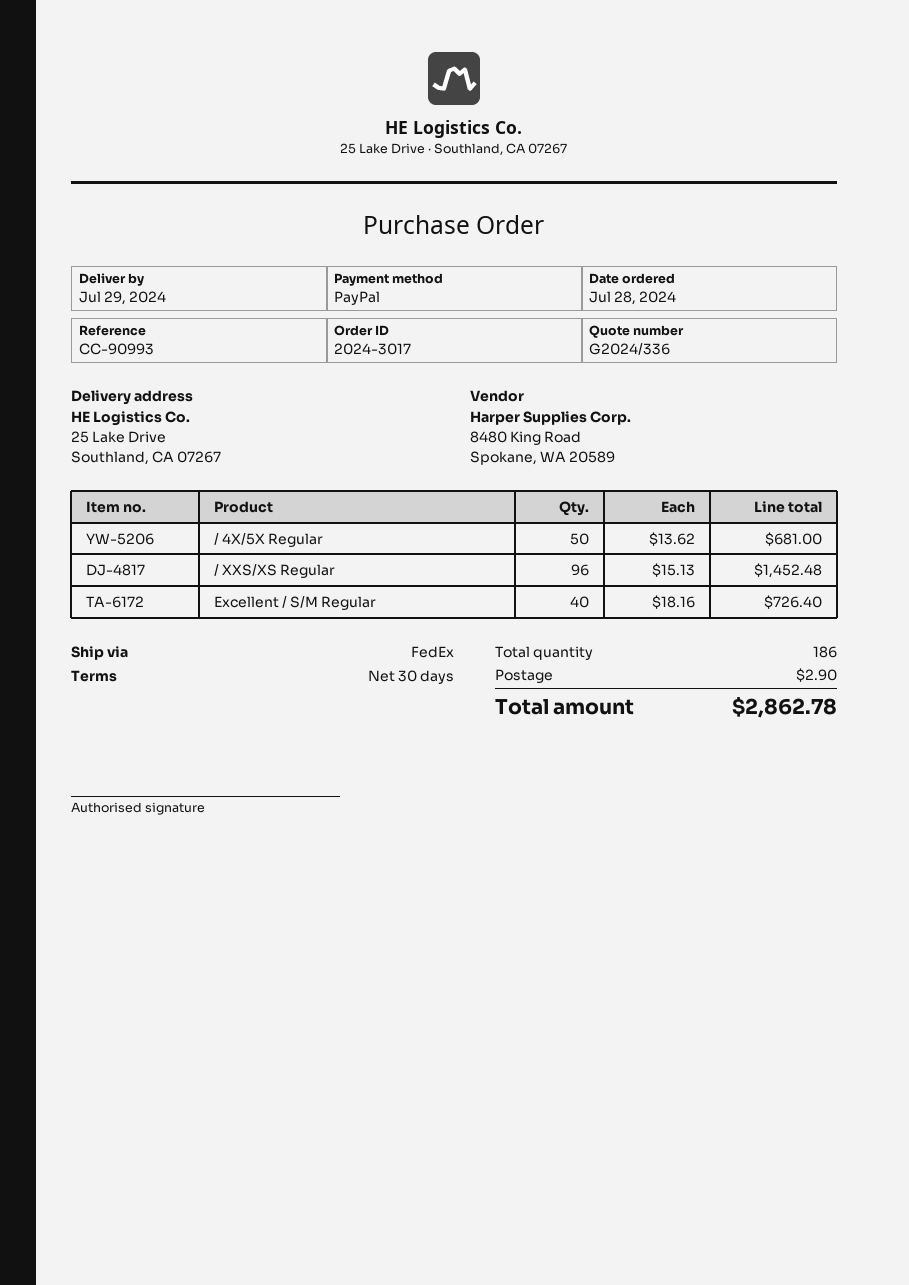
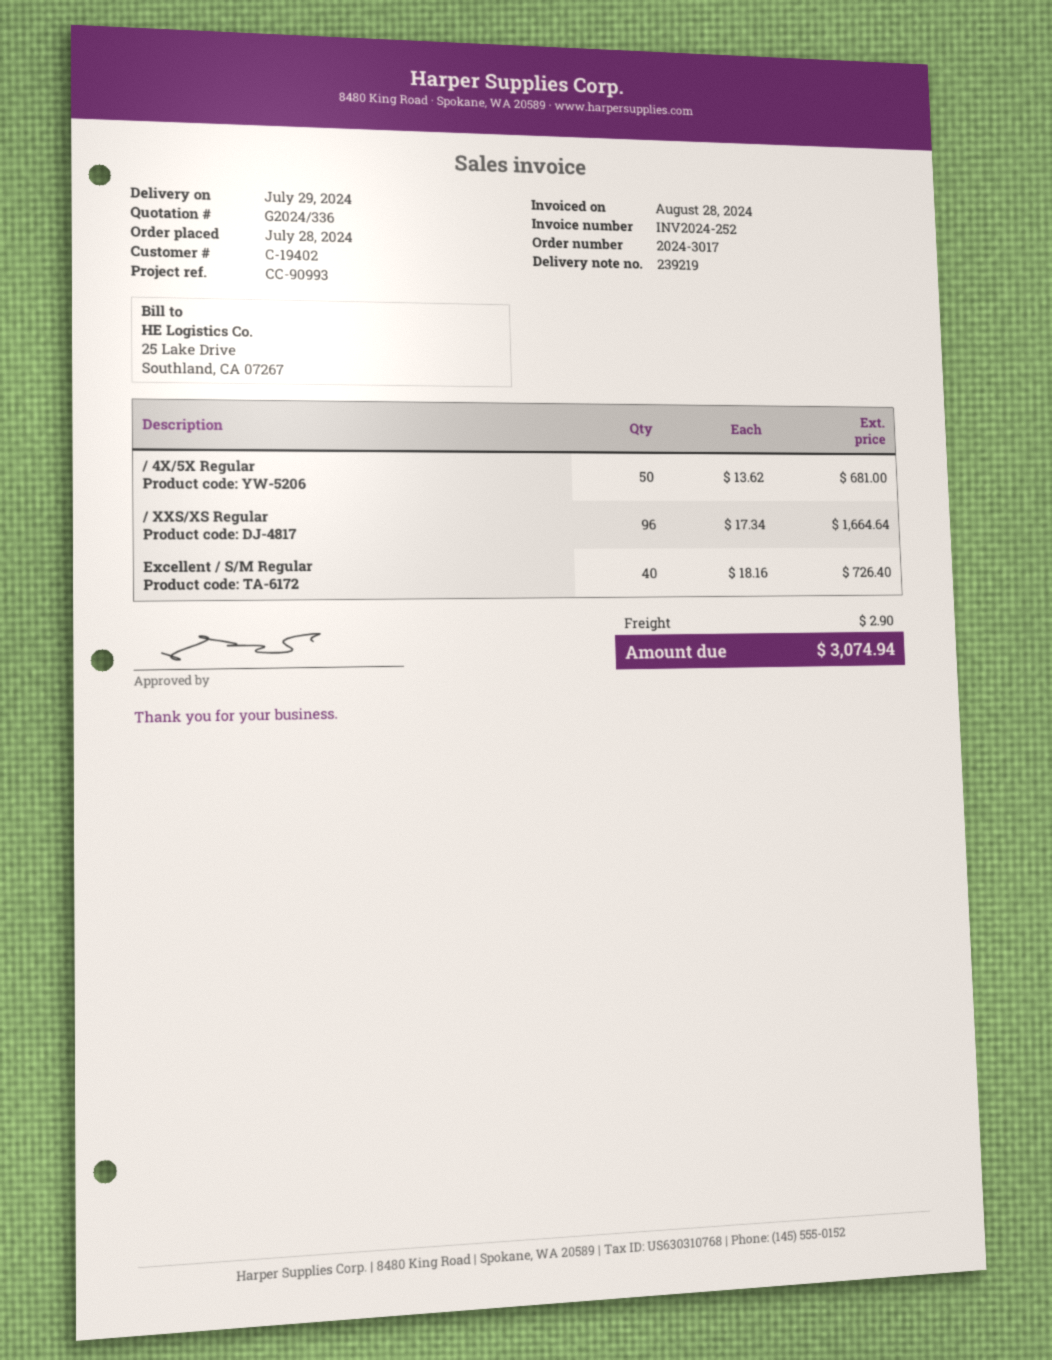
/ XXS/XS Regular: 96 x 15.13 = 1452.48 -> 96 x 17.34 = 1664.64
total: 2862.78 -> 3074.94

